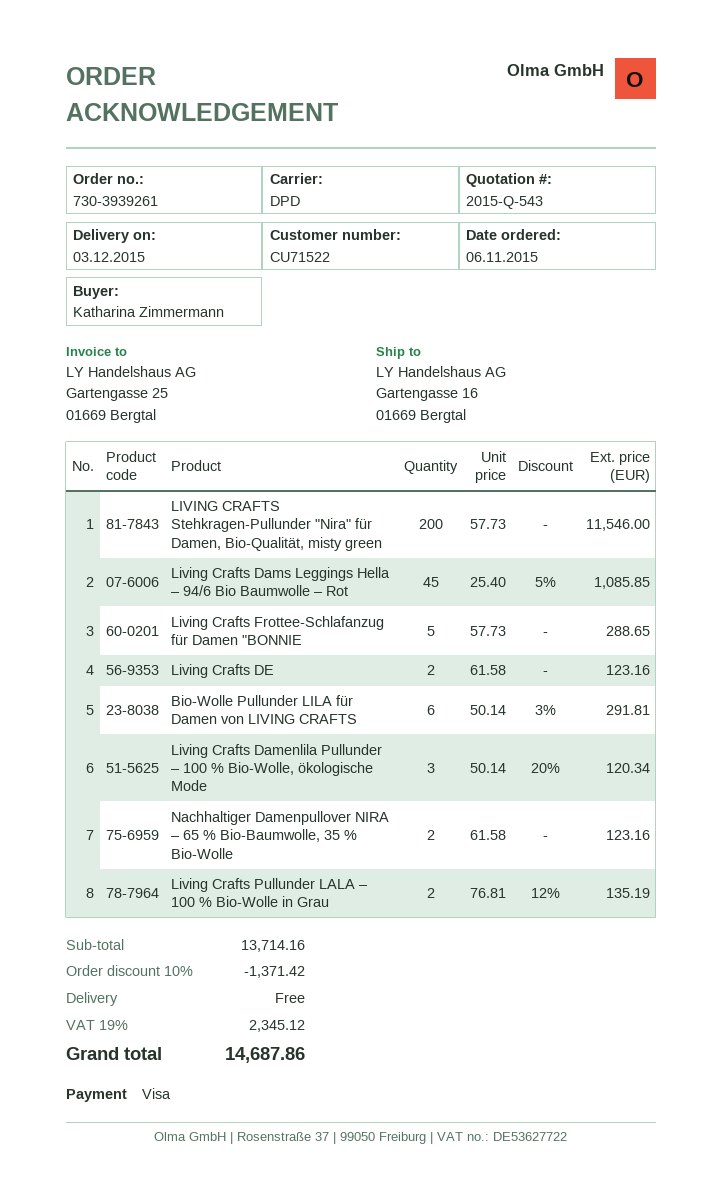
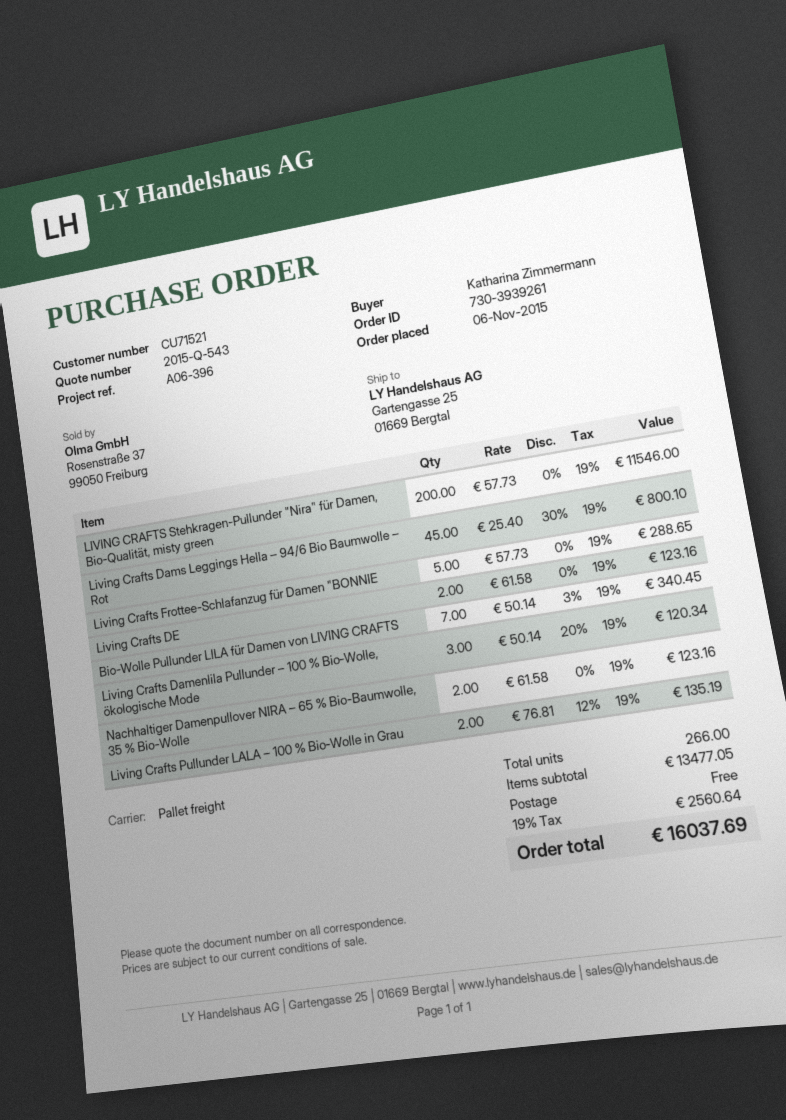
customer number: CU71522 -> CU71521
shipping method: DPD -> pallet freight
ship to: Gartengasse 16, 01669 Bergtal -> Gartengasse 25, 01669 Bergtal
Living Crafts Dams Leggings Hella – 94/6 Bio Baumwolle – Rot: 45 x 25.40 - 5% = 1085.85 -> 45 x 25.40 - 30% = 800.10
Bio-Wolle Pullunder LILA für Damen von LIVING CRAFTS: 6 x 50.14 - 3% = 291.81 -> 7 x 50.14 - 3% = 340.45
subtotal: 13714.16 -> 13477.05
discount: 10% = 1371.42 -> none
tax: 19% = 2345.12 -> 19% = 2560.64
total: 14687.86 -> 16037.69

